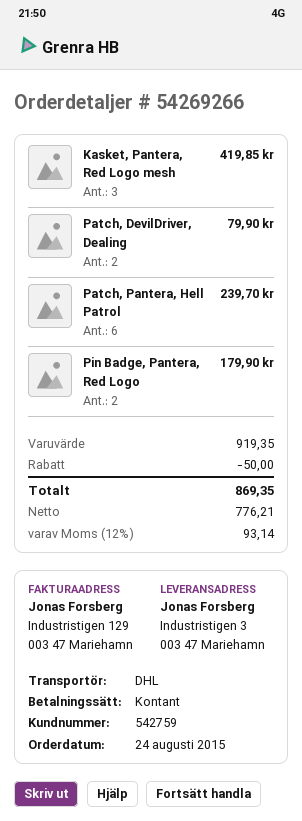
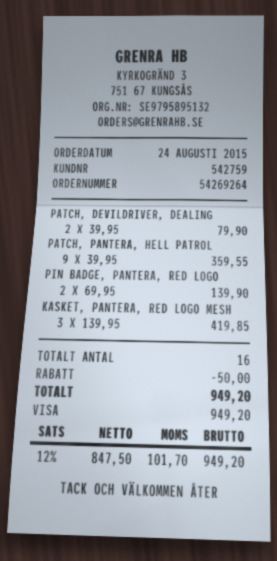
order number: 54269266 -> 54269264
payment method: cash -> Visa
Patch, Pantera, Hell Patrol: 6 for 239.70 -> 9 for 359.55
Pin Badge, Pantera, Red Logo: 2 for 179.90 -> 2 for 139.90
net: 776.21 -> 847.50
tax: 12% = 93.14 -> 12% = 101.70
total: 869.35 -> 949.20

